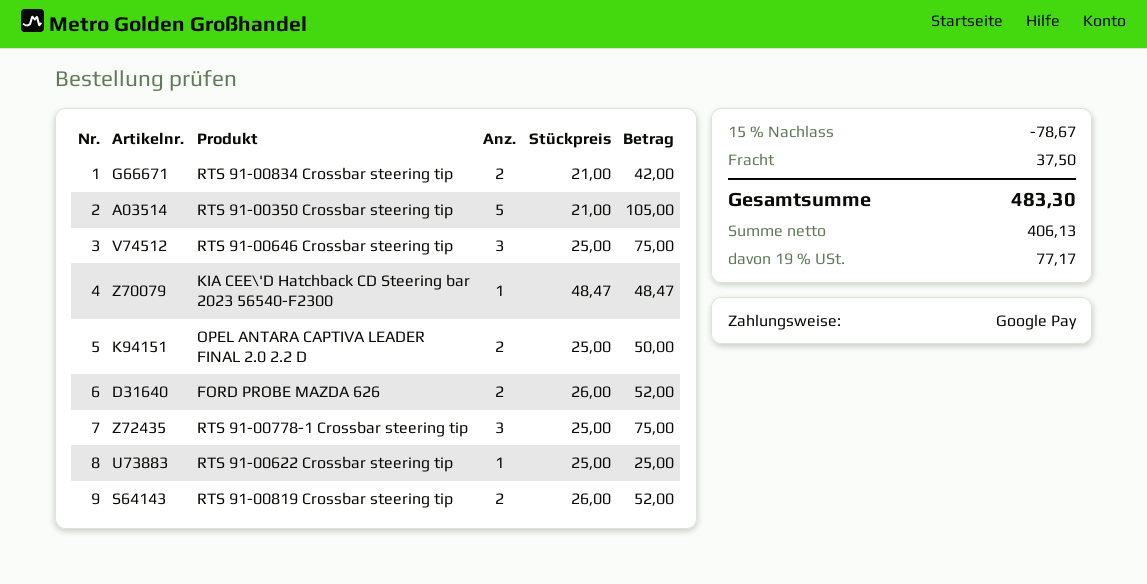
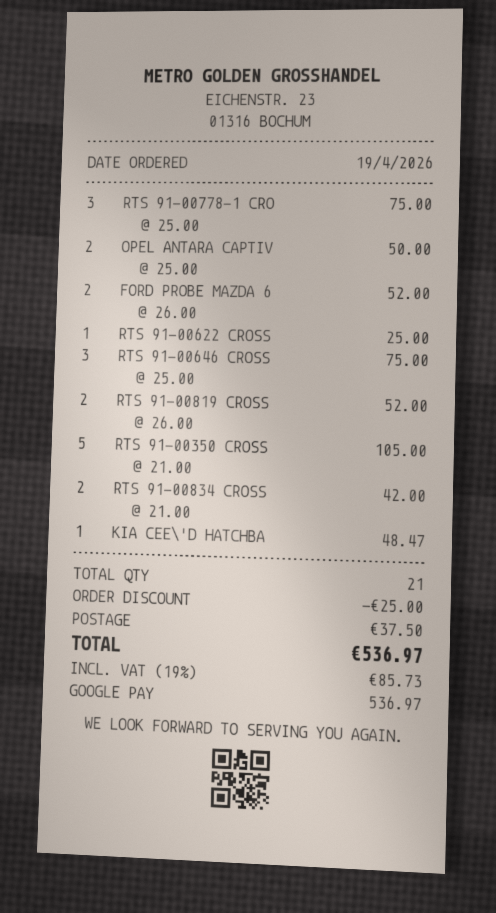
discount: 78.67 -> 25.00
tax: 19% = 77.17 -> 19% = 85.73
total: 483.30 -> 536.97

